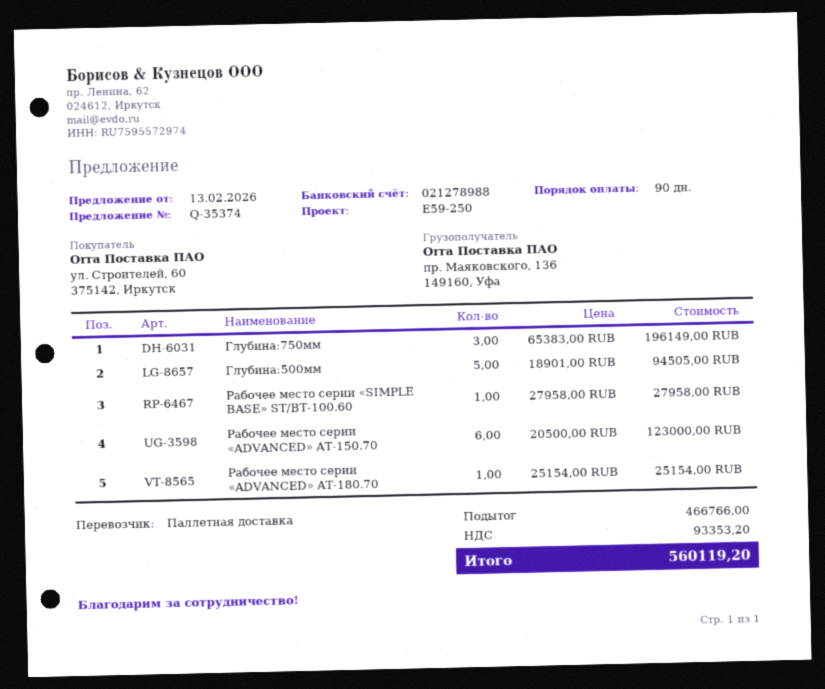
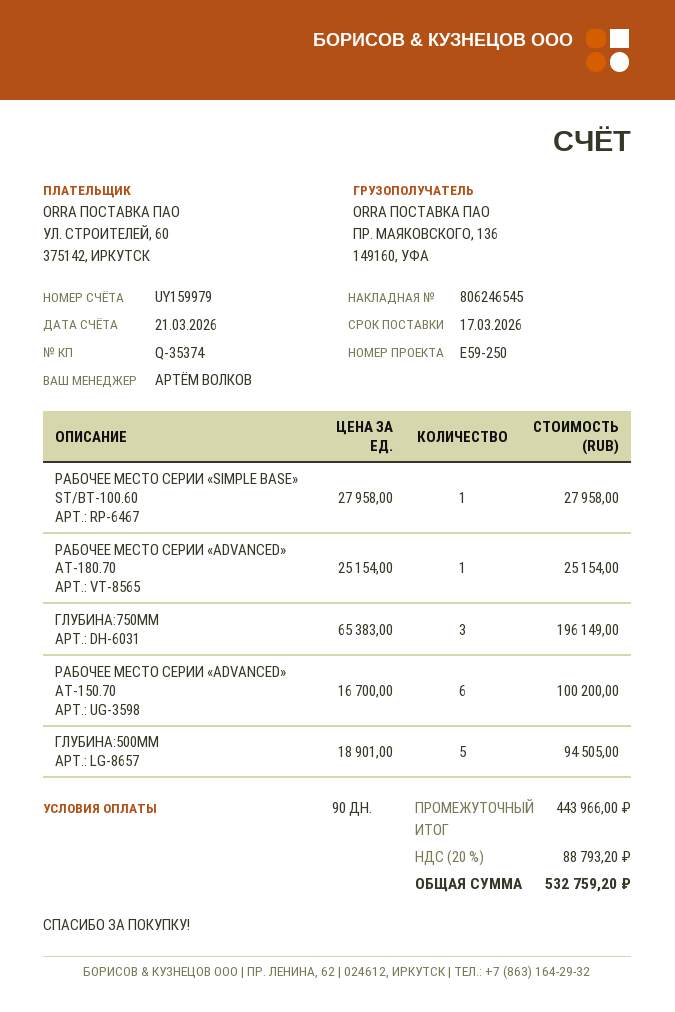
Рабочее место серии «ADVANCED» AT-150.70: 6 x 20500.00 = 123000.00 -> 6 x 16700.00 = 100200.00
subtotal: 466766.00 -> 443966.00
tax: 93353.20 -> 88793.20
total: 560119.20 -> 532759.20

